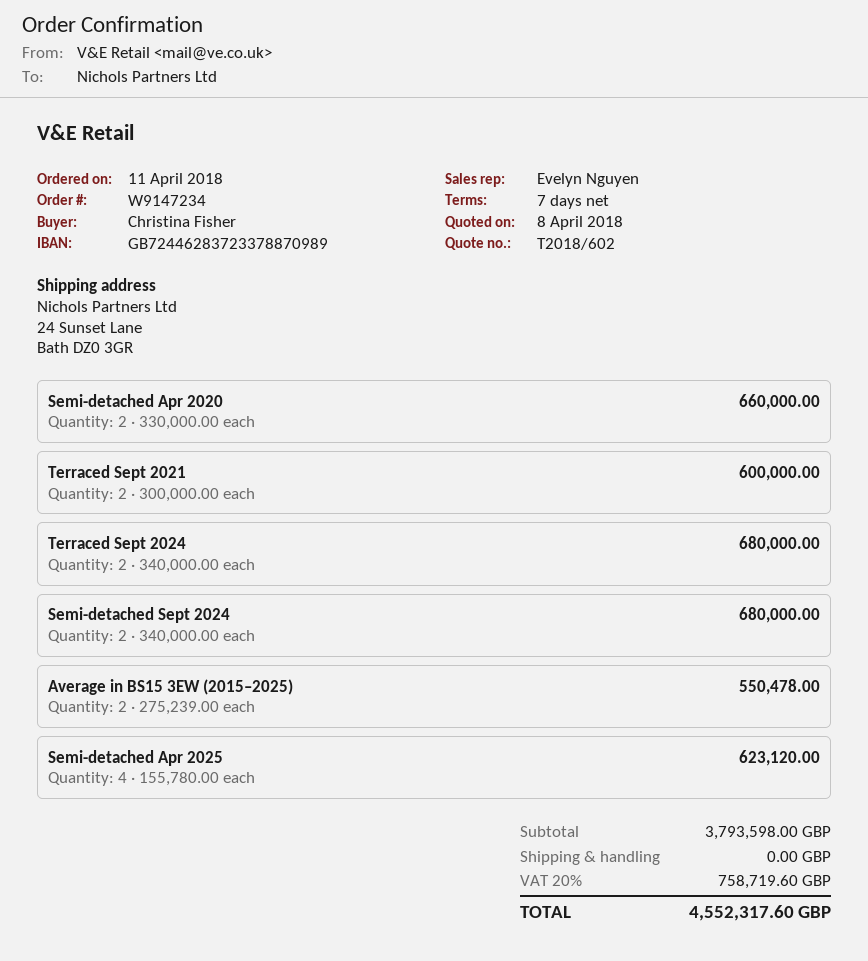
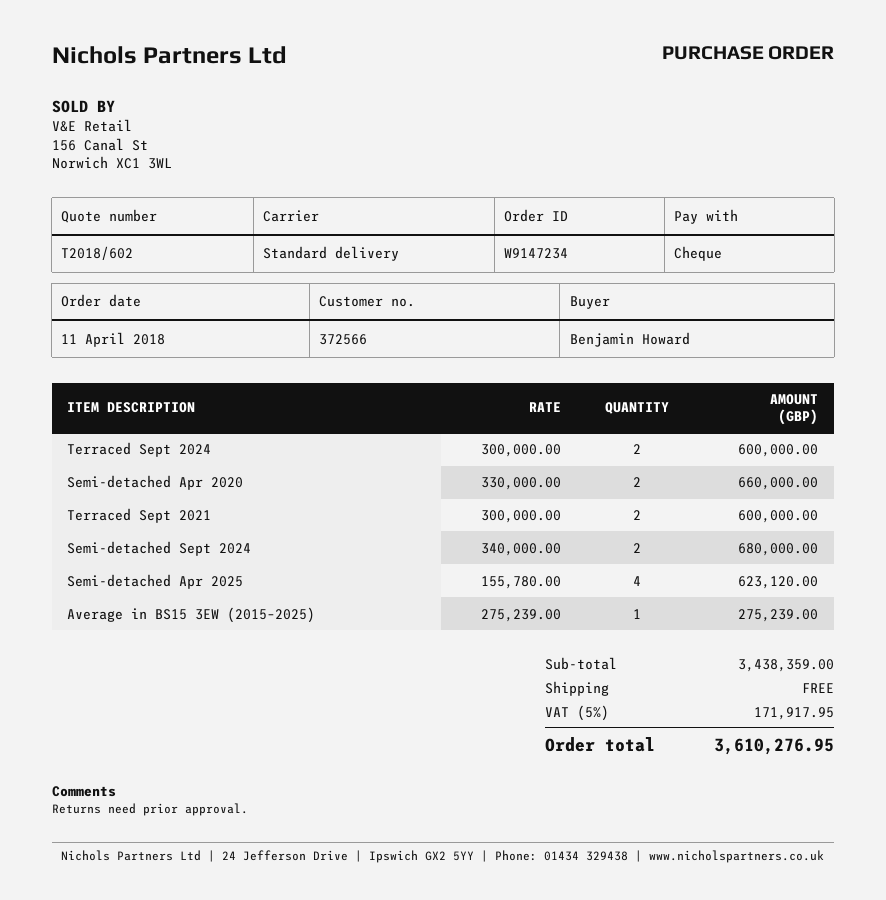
ordered by: Christina Fisher -> Benjamin Howard
Terraced Sept 2024: 2 x 340000.00 = 680000.00 -> 2 x 300000.00 = 600000.00
Average in BS15 3EW (2015–2025): 2 x 275239.00 = 550478.00 -> 1 x 275239.00 = 275239.00
subtotal: 3793598.00 -> 3438359.00
tax: 20% = 758719.60 -> 5% = 171917.95
total: 4552317.60 -> 3610276.95

